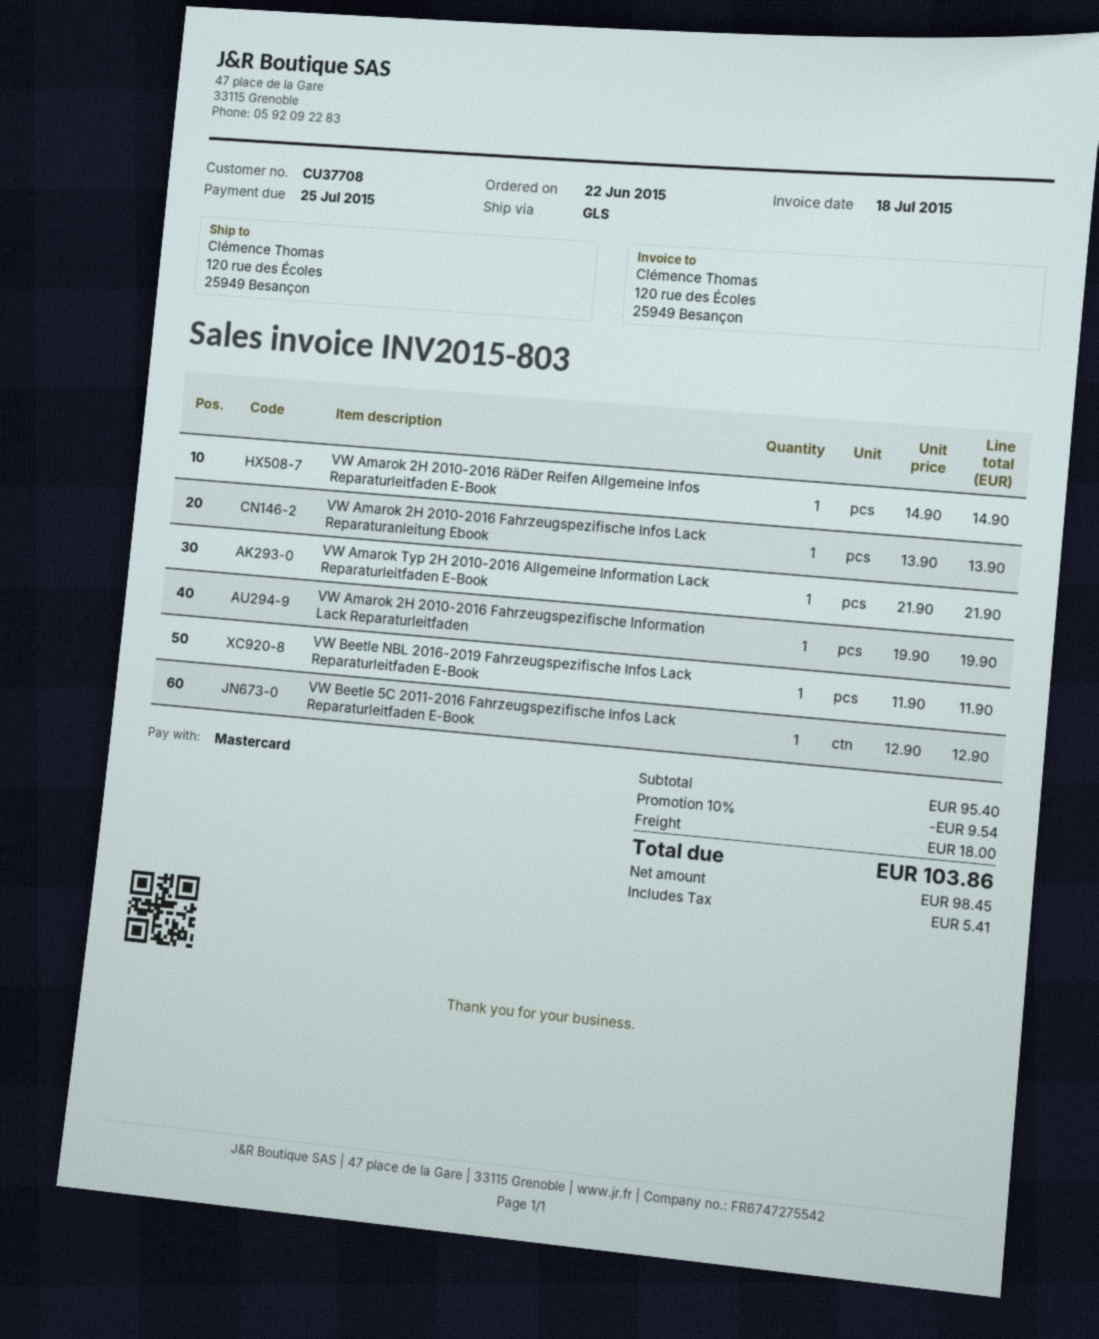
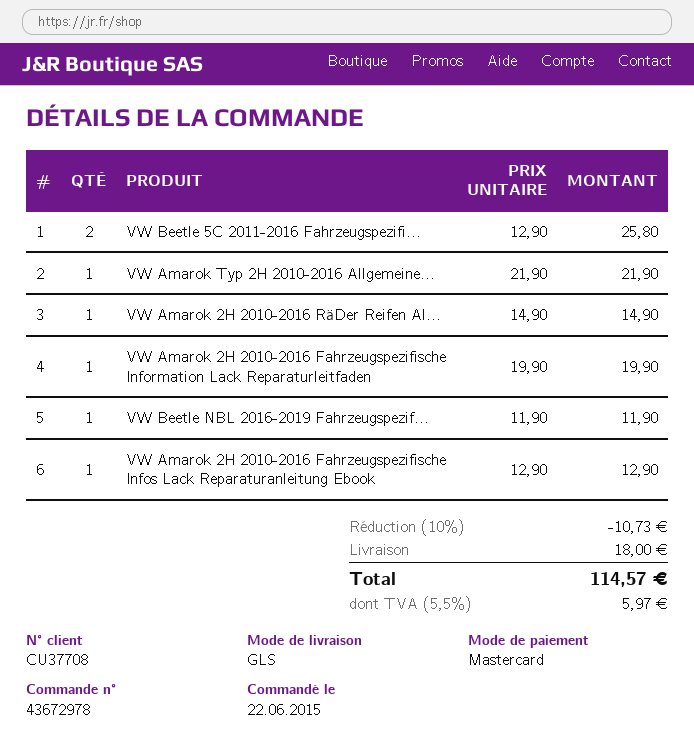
VW Amarok 2H 2010-2016 Fahrzeugspezifische Infos Lack Reparaturanleitung Ebook: 1 x 13.90 = 13.90 -> 1 x 12.90 = 12.90
VW Beetle 5C 2011-2016 Fahrzeugspezifische Infos Lack Reparaturleitfaden E-Book: 1 x 12.90 = 12.90 -> 2 x 12.90 = 25.80
discount: 10% = 9.54 -> 10% = 10.73
tax: 5.41 -> 5.97
total: 103.86 -> 114.57

